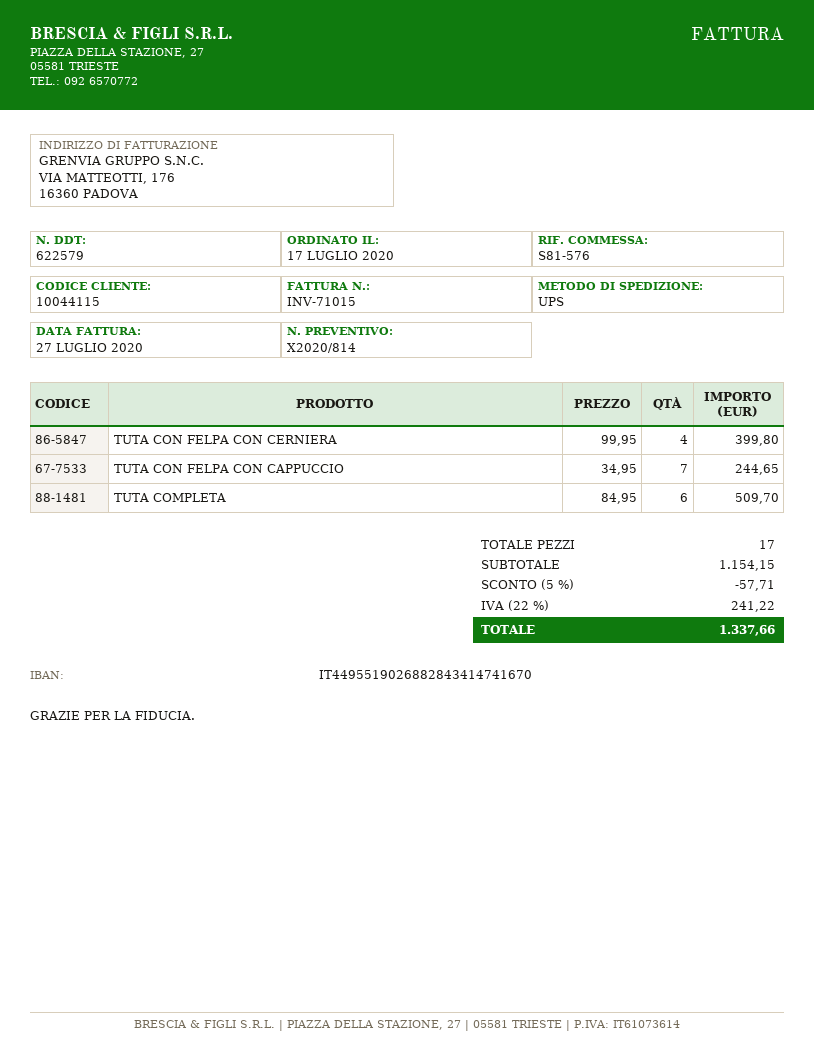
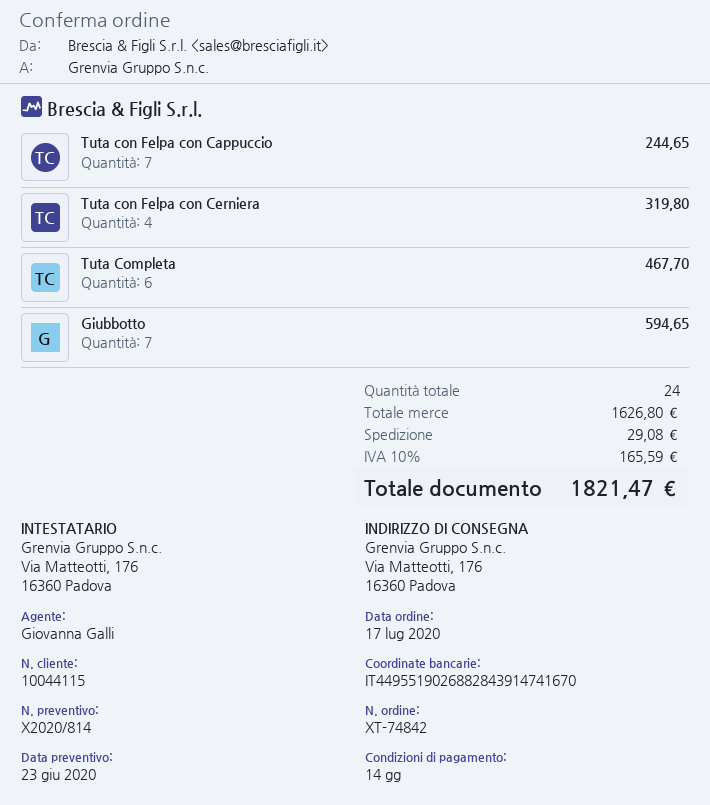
bank account: IT4495519026882843414741670 -> IT4495519026882843914741670
TUTA CON FELPA CON CERNIERA: 4 for 399.80 -> 4 for 319.80
TUTA COMPLETA: 6 for 509.70 -> 6 for 467.70
Giubbotto: none -> 7 for 594.65
total quantity: 17 -> 24
subtotal: 1154.15 -> 1626.80
discount: 5% = 57.71 -> none
shipping: none -> 29.08
tax: 22% = 241.22 -> 10% = 165.59
total: 1337.66 -> 1821.47

